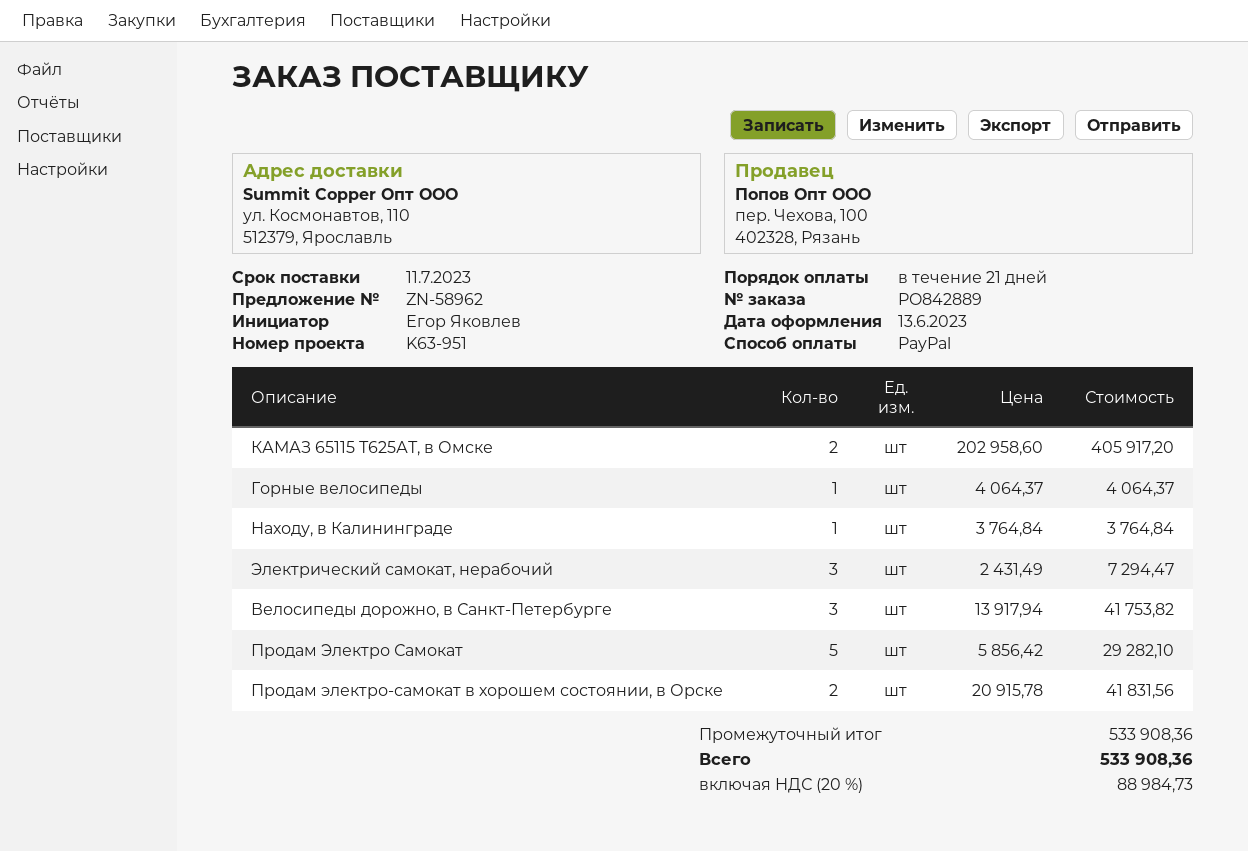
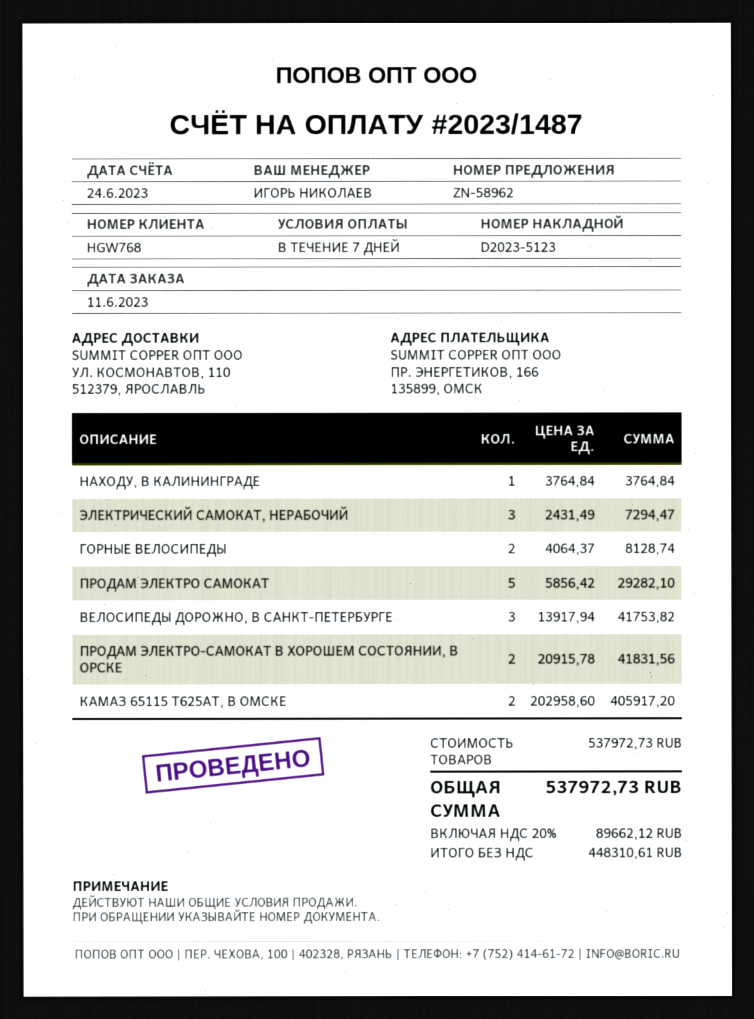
order date: 2023-06-13 -> 2023-06-11
payment terms: 21 days -> 7 days
Горные велосипеды: 1 x 4064.37 = 4064.37 -> 2 x 4064.37 = 8128.74
subtotal: 533908.36 -> 537972.73
tax: 20% = 88984.73 -> 20% = 89662.12
total: 533908.36 -> 537972.73

